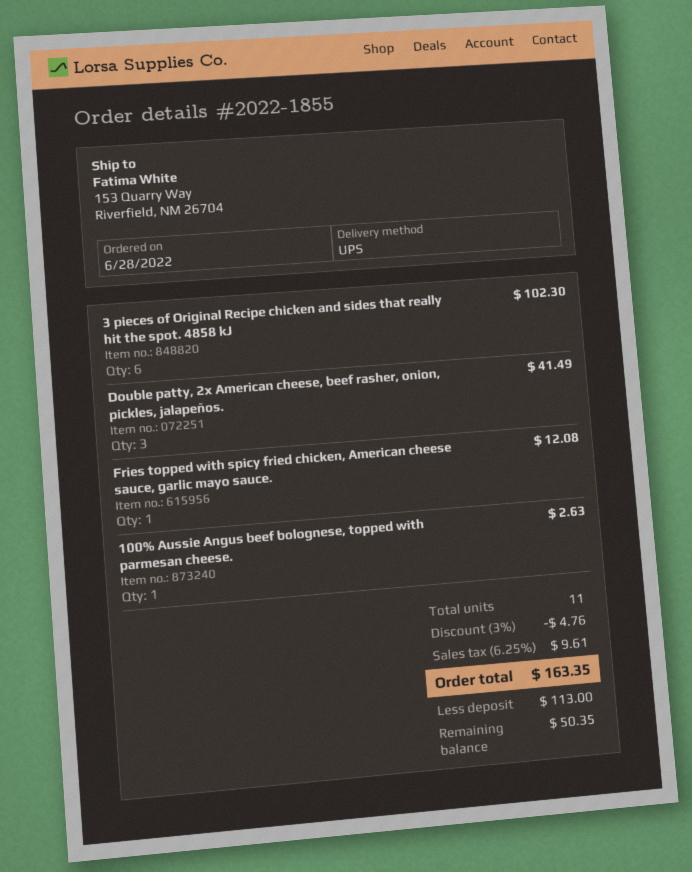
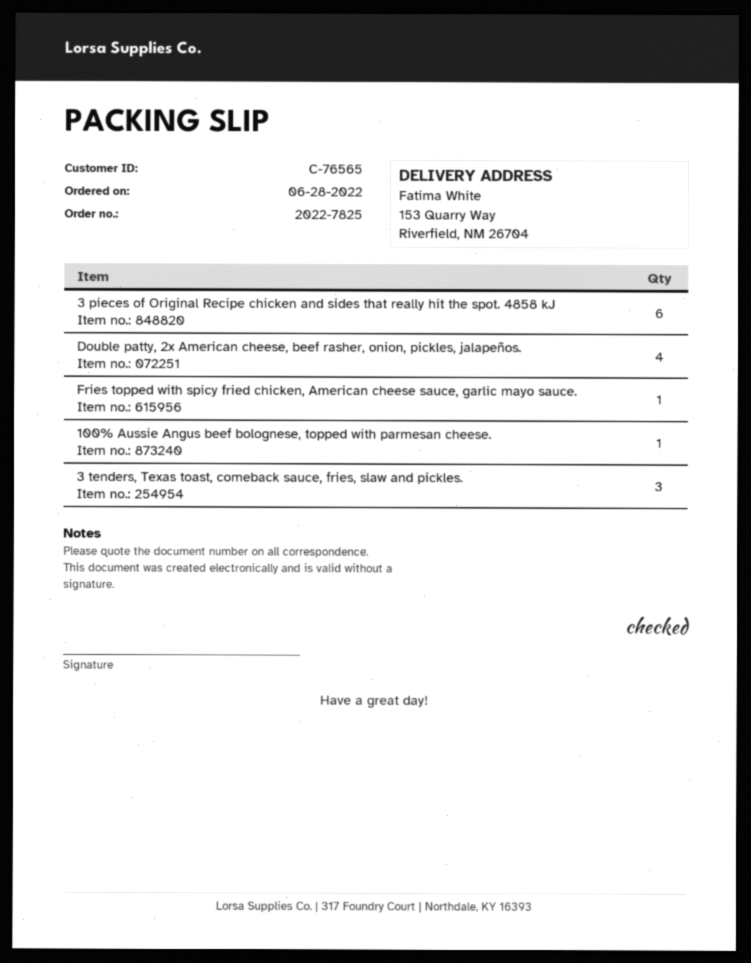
order number: 2022-1855 -> 2022-7825
Double patty, 2x American cheese, beef rasher, onion, pickles, jalapeños.: 3 -> 4
3 tenders, Texas toast, comeback sauce, fries, slaw and pickles.: none -> 3

